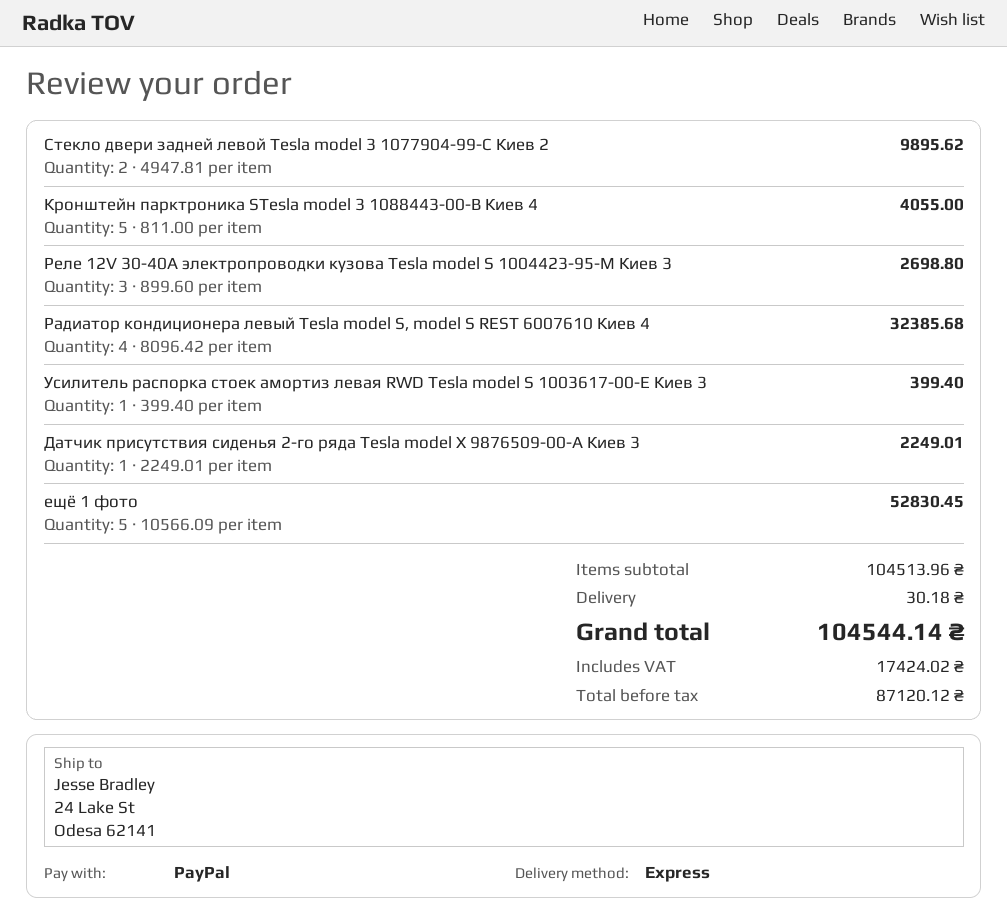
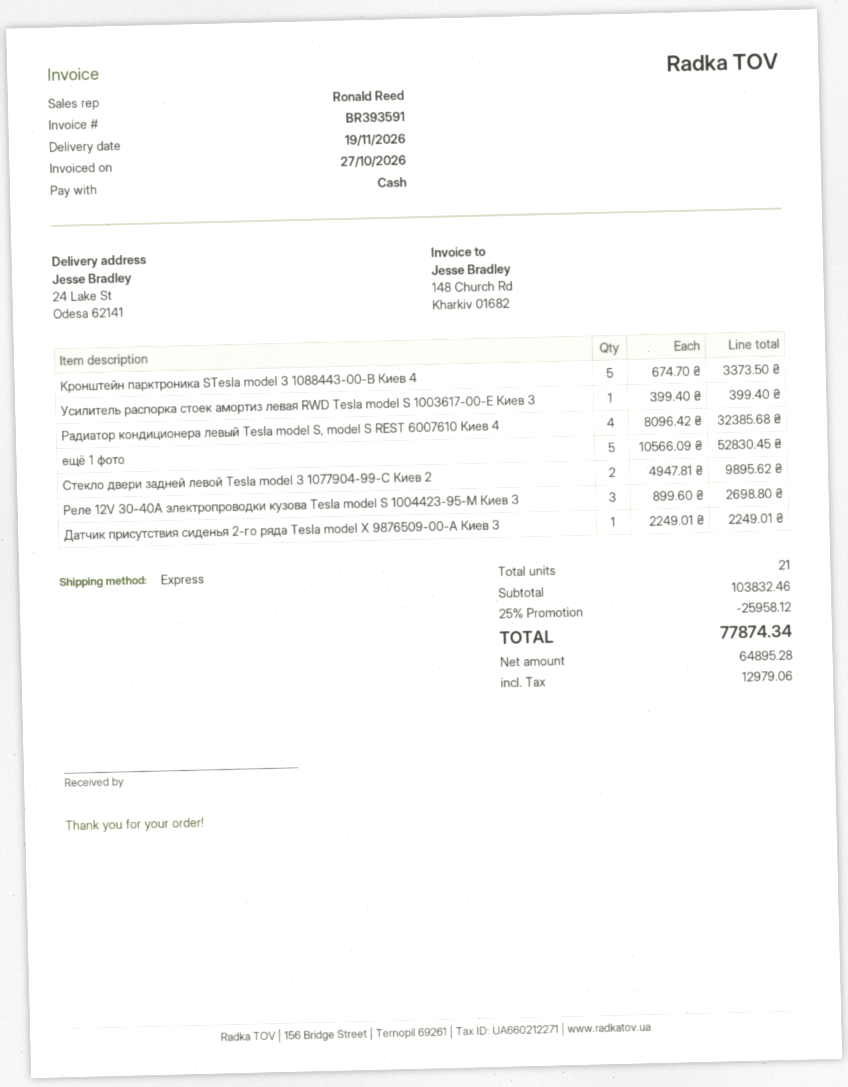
payment method: PayPal -> cash
Кронштейн парктроника STesla model 3 1088443-00-B Киев 4: 5 x 811.00 = 4055.00 -> 5 x 674.70 = 3373.50
subtotal: 104513.96 -> 103832.46
discount: none -> 25% = 25958.12
shipping: 30.18 -> none
net: 87120.12 -> 64895.28
tax: 17424.02 -> 12979.06
total: 104544.14 -> 77874.34

